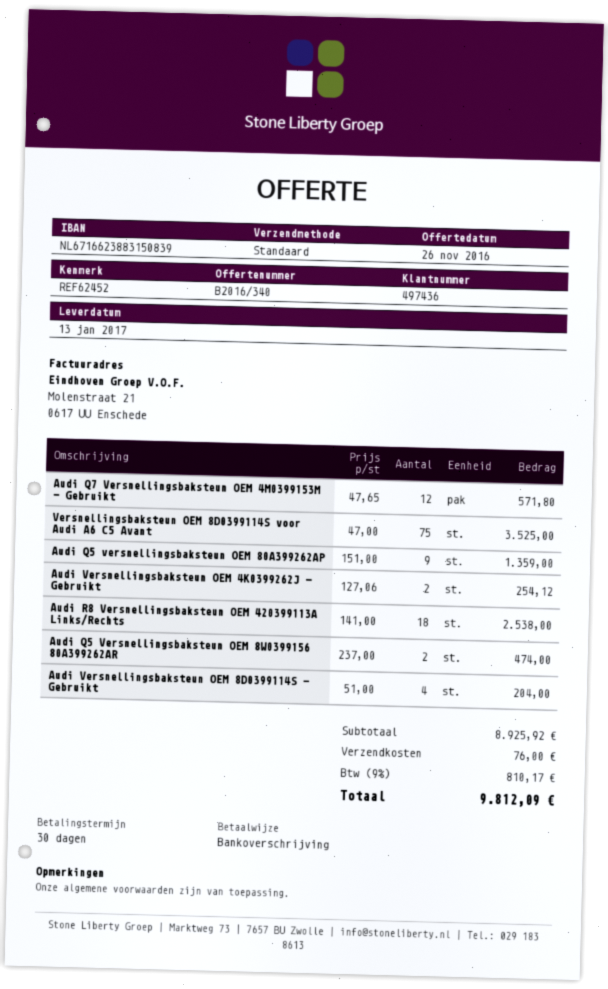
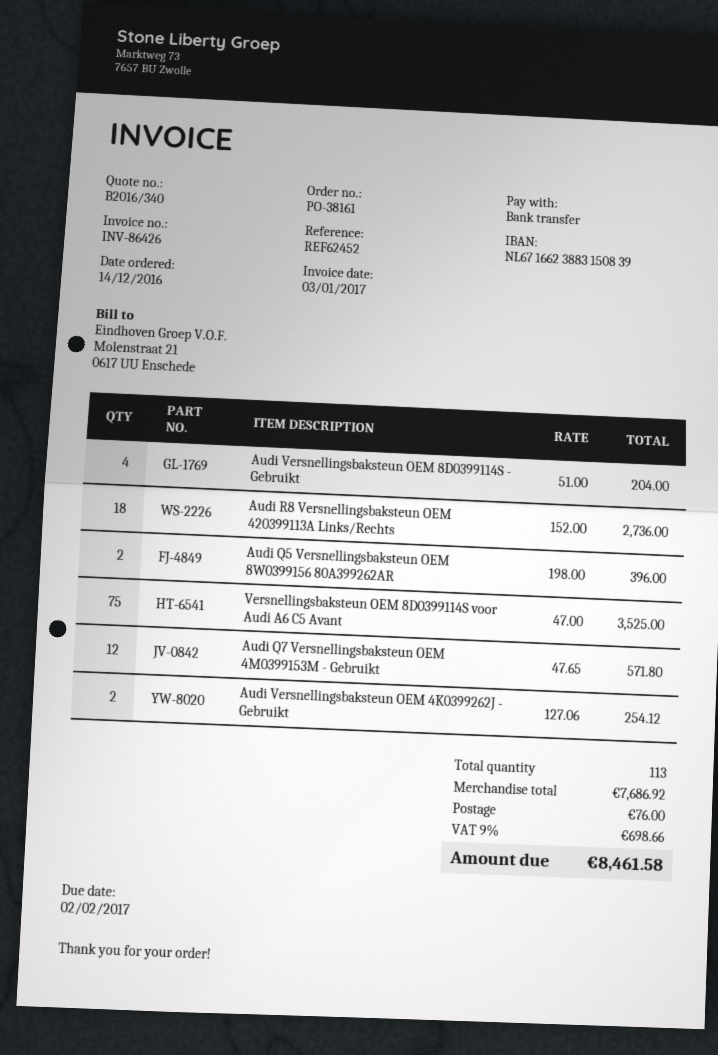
Audi Q5 versnellingsbaksteun OEM 80A399262AP: 9 x 151.00 = 1359.00 -> none
Audi R8 Versnellingsbaksteun OEM 420399113A Links/Rechts: 18 x 141.00 = 2538.00 -> 18 x 152.00 = 2736.00
Audi Q5 Versnellingsbaksteun OEM 8W0399156 80A399262AR: 2 x 237.00 = 474.00 -> 2 x 198.00 = 396.00
subtotal: 8925.92 -> 7686.92
tax: 9% = 810.17 -> 9% = 698.66
total: 9812.09 -> 8461.58

